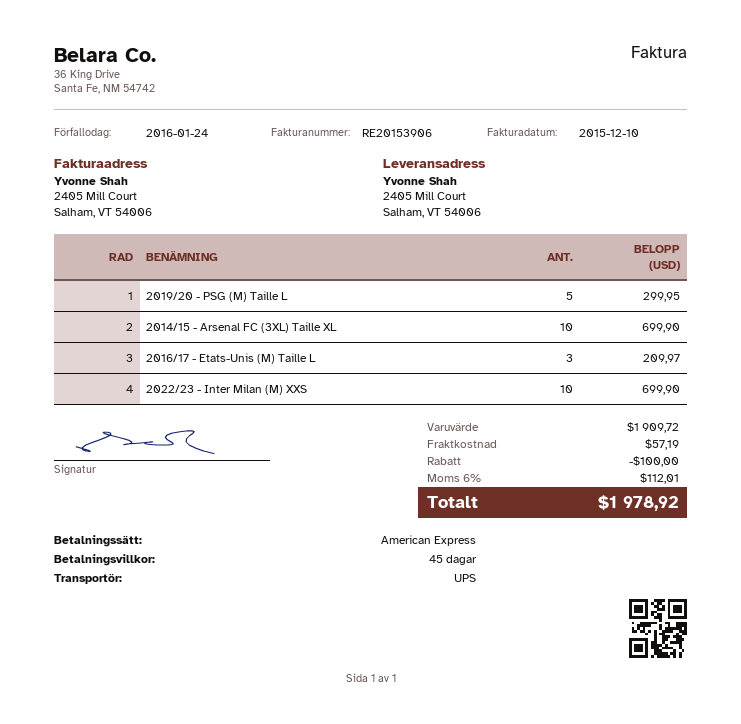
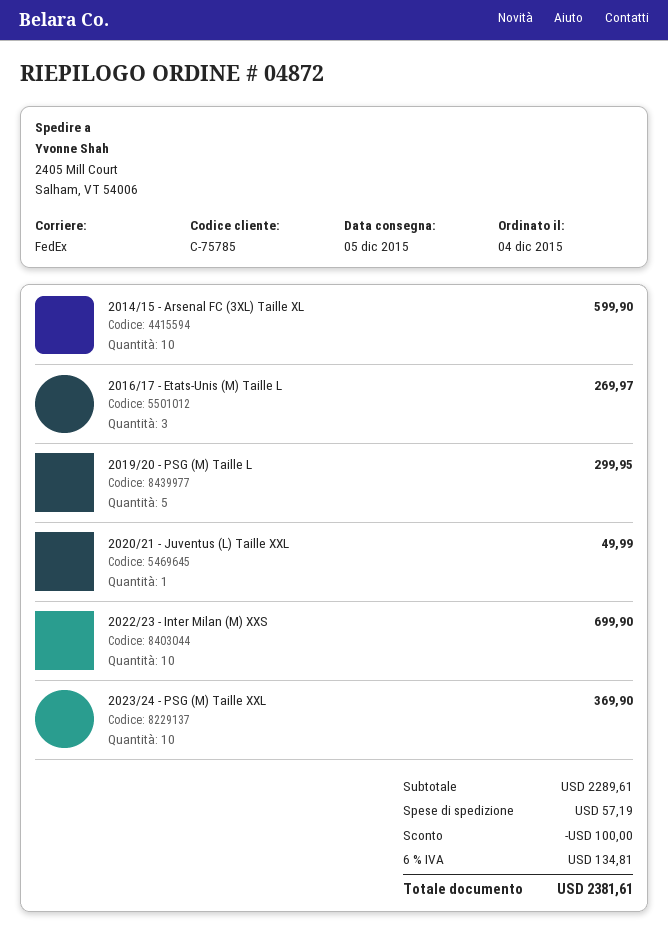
shipping method: UPS -> FedEx
2014/15 - Arsenal FC (3XL) Taille XL: 10 for 699.90 -> 10 for 599.90
2016/17 - Etats-Unis (M) Taille L: 3 for 209.97 -> 3 for 269.97
2020/21 - Juventus (L) Taille XXL: none -> 1 for 49.99
2023/24 - PSG (M) Taille XXL: none -> 10 for 369.90
subtotal: 1909.72 -> 2289.61
tax: 6% = 112.01 -> 6% = 134.81
total: 1978.92 -> 2381.61

